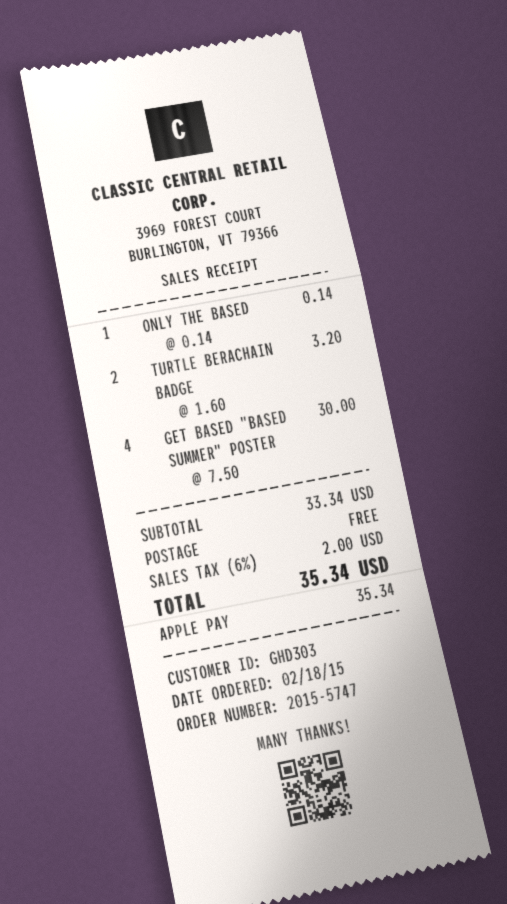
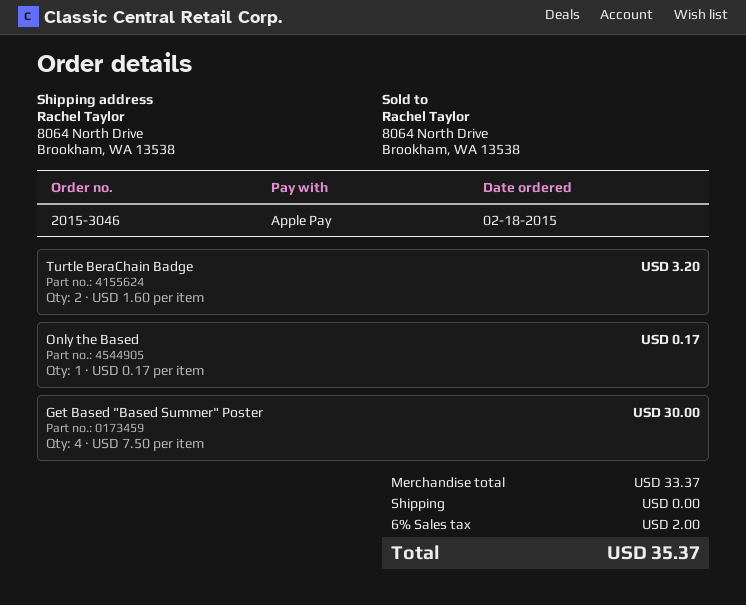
order number: 2015-5747 -> 2015-3046
ONLY THE BASED: 1 x 0.14 = 0.14 -> 1 x 0.17 = 0.17
subtotal: 33.34 -> 33.37
total: 35.34 -> 35.37

